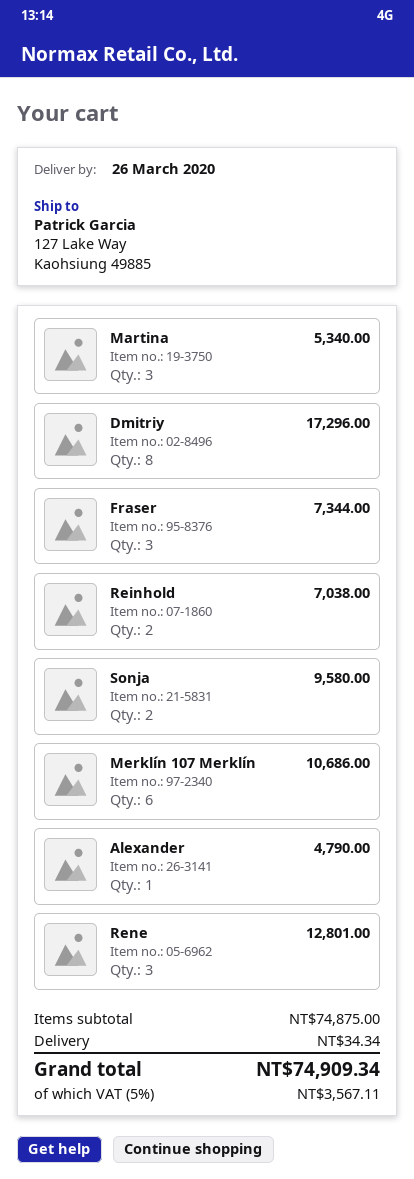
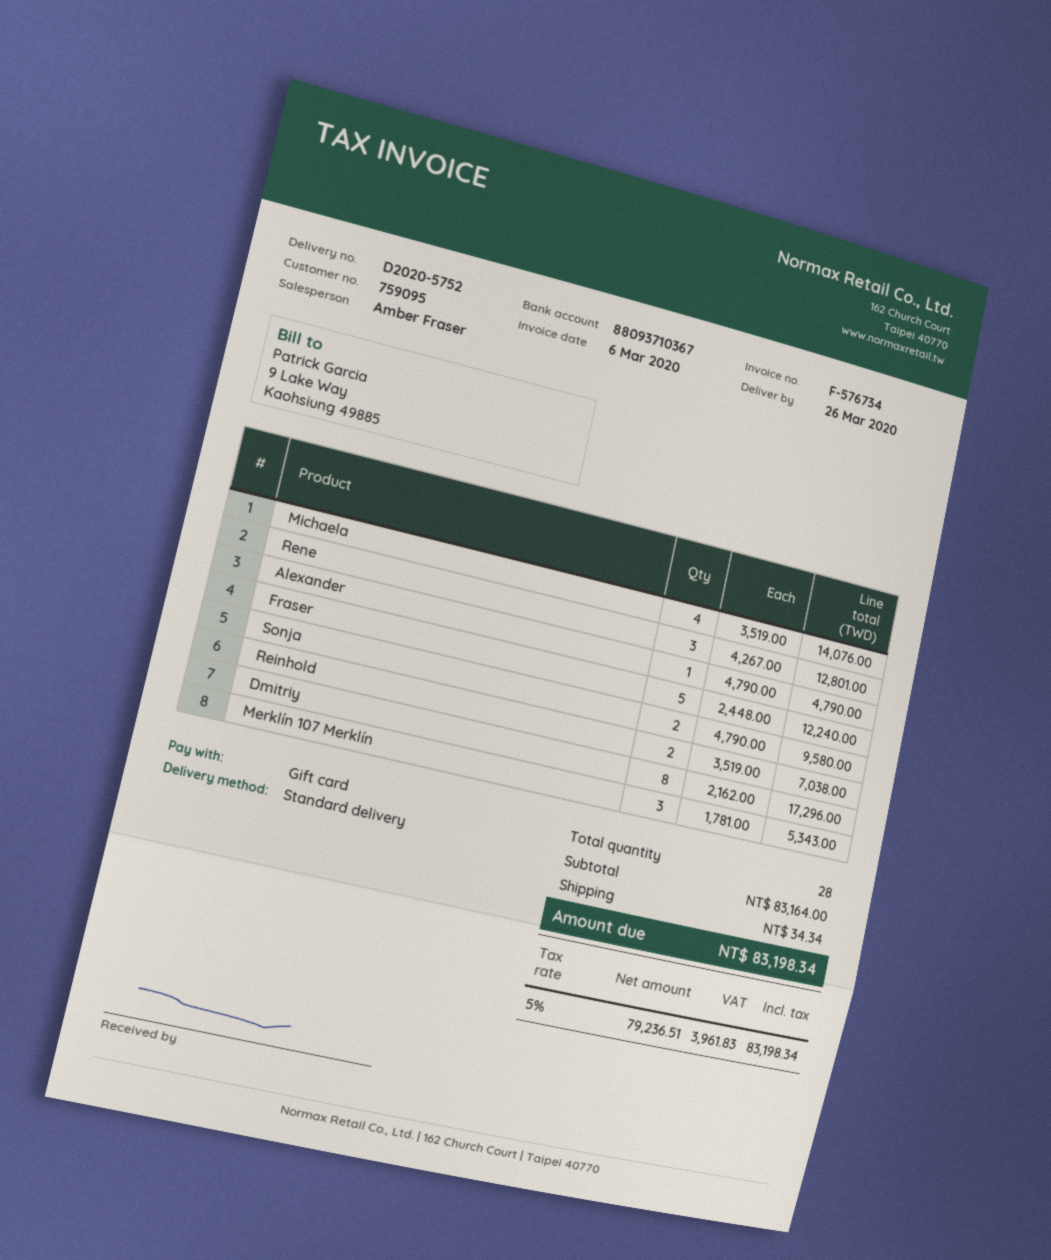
Martina: 3 for 5340.00 -> none
Fraser: 3 for 7344.00 -> 5 for 12240.00
Merklín 107 Merklín: 6 for 10686.00 -> 3 for 5343.00
Michaela: none -> 4 for 14076.00
subtotal: 74875.00 -> 83164.00
tax: 5% = 3567.11 -> 5% = 3961.83
total: 74909.34 -> 83198.34

